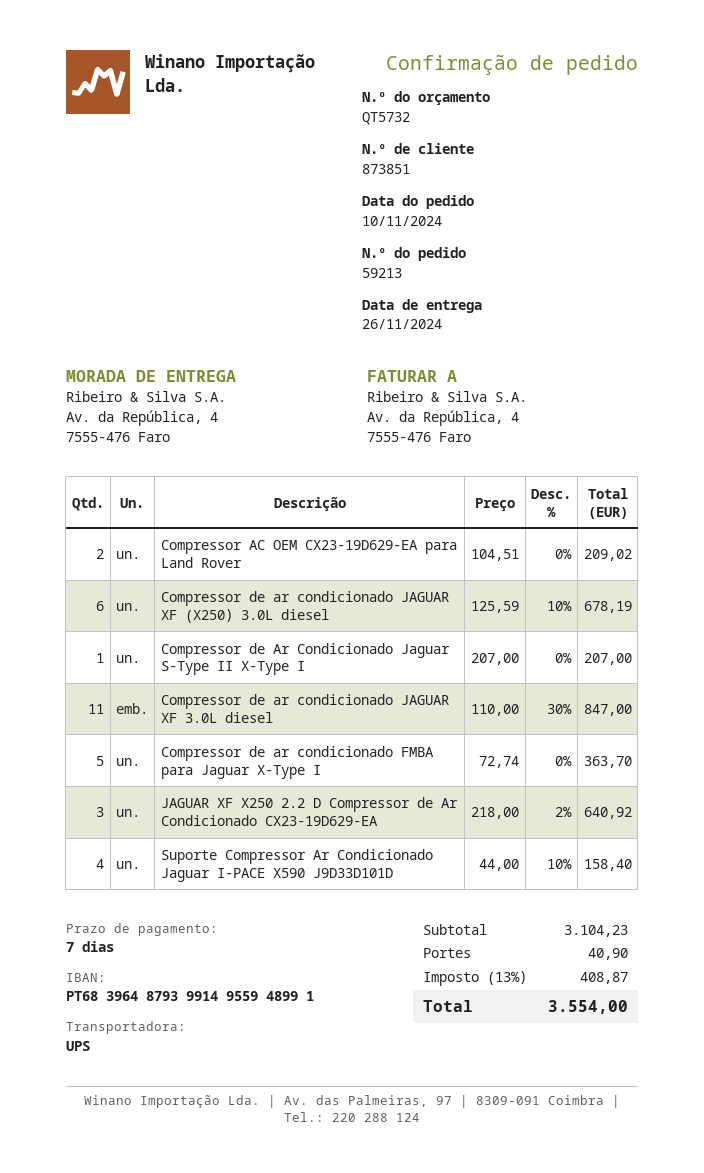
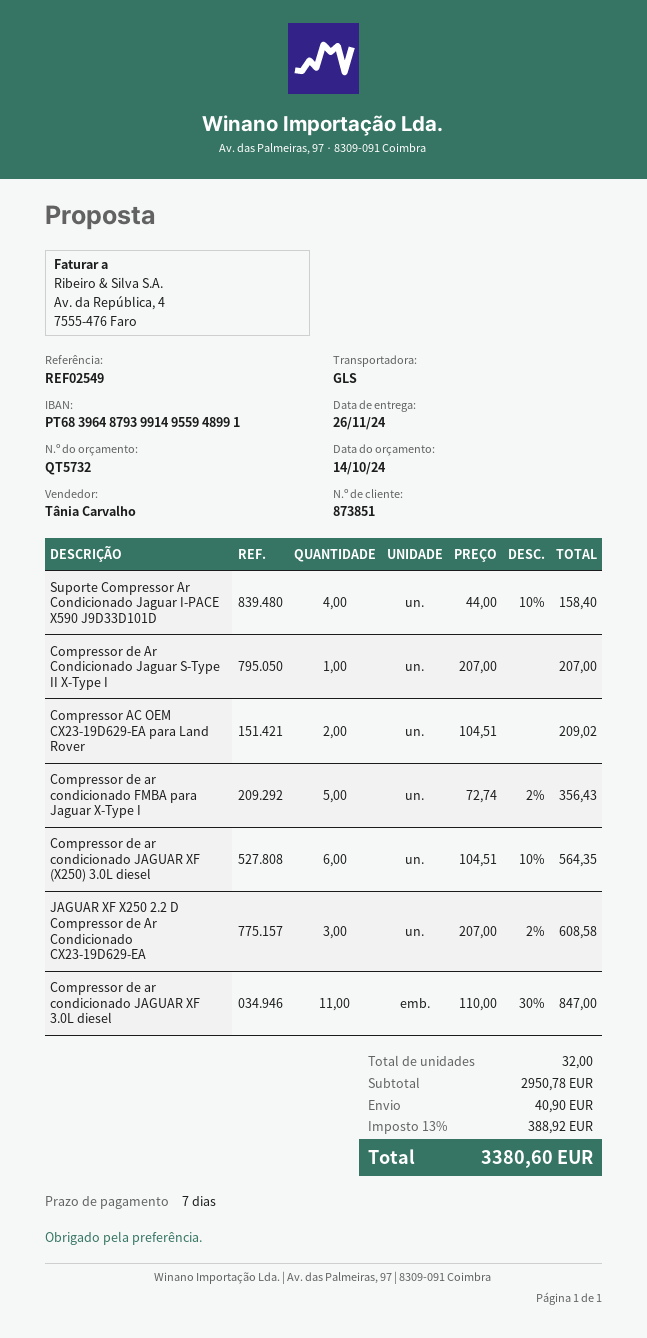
shipping method: UPS -> GLS
Compressor de ar condicionado JAGUAR XF (X250) 3.0L diesel: 6 x 125.59 - 10% = 678.19 -> 6 x 104.51 - 10% = 564.35
Compressor de ar condicionado FMBA para Jaguar X-Type I: 5 x 72.74 = 363.70 -> 5 x 72.74 - 2% = 356.43
JAGUAR XF X250 2.2 D Compressor de Ar Condicionado CX23-19D629-EA: 3 x 218.00 - 2% = 640.92 -> 3 x 207.00 - 2% = 608.58
subtotal: 3104.23 -> 2950.78
tax: 13% = 408.87 -> 13% = 388.92
total: 3554.00 -> 3380.60

